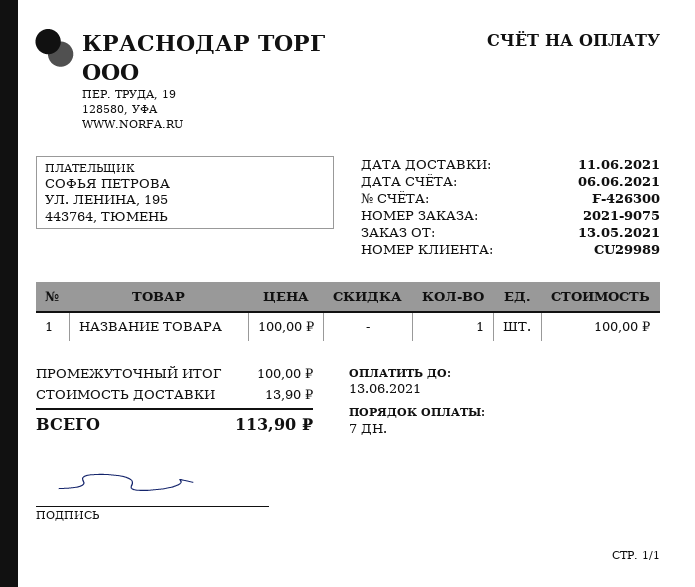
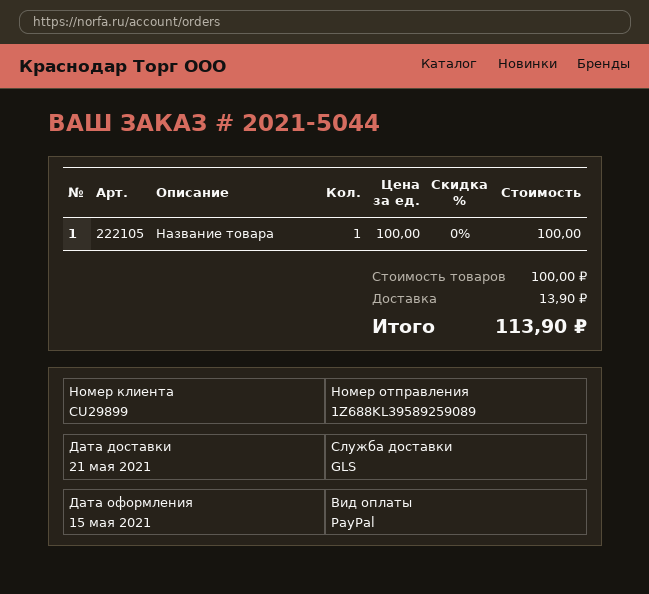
order number: 2021-9075 -> 2021-5044
order date: 2021-05-13 -> 2021-05-15
delivery date: 2021-06-11 -> 2021-05-21
customer number: CU29989 -> CU29899

